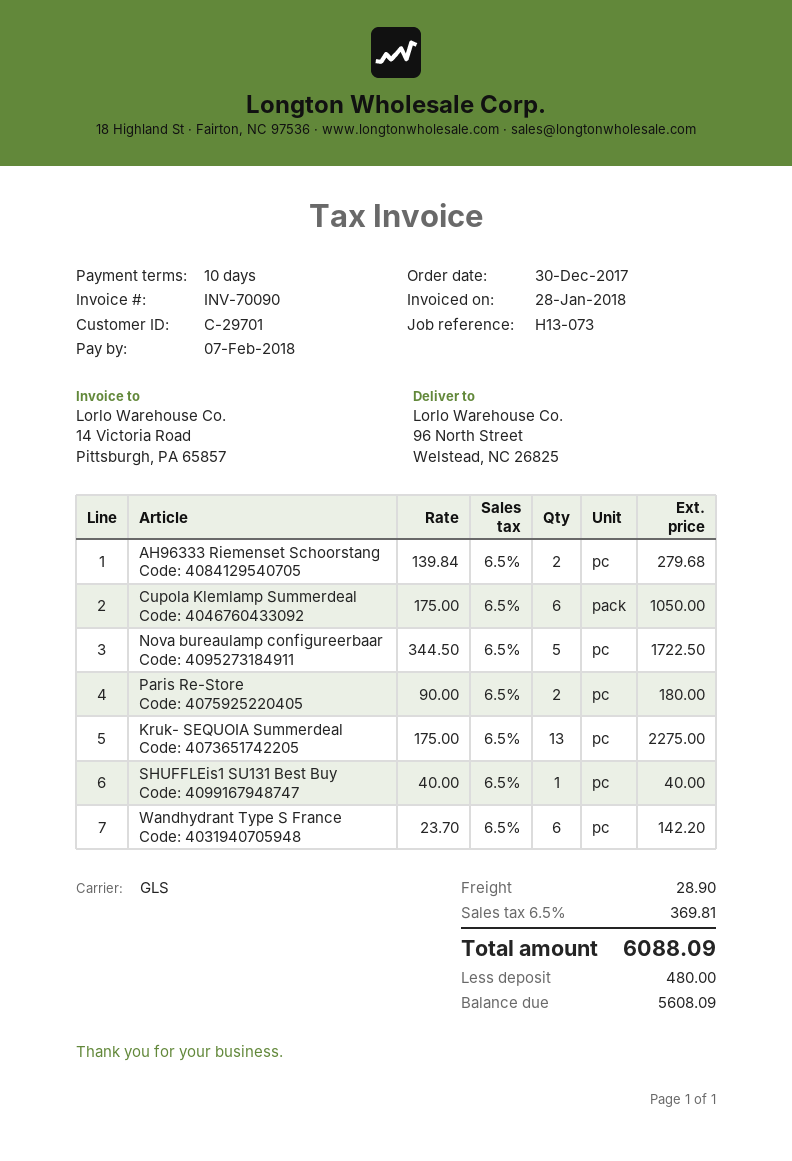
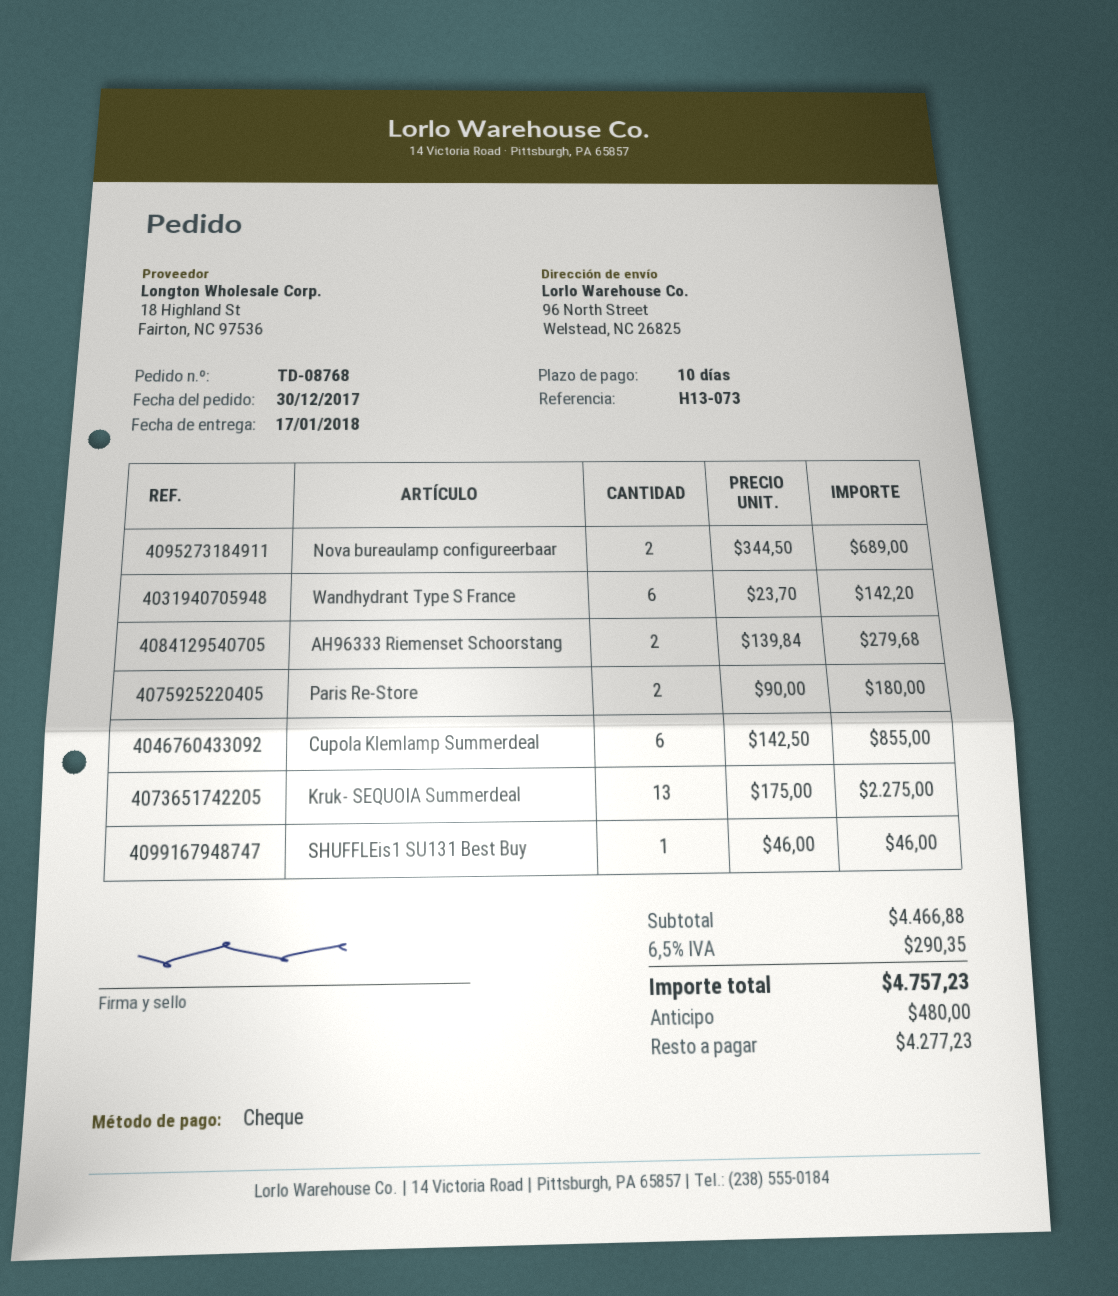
Cupola Klemlamp Summerdeal: 6 x 175.00 = 1050.00 -> 6 x 142.50 = 855.00
Nova bureaulamp configureerbaar: 5 x 344.50 = 1722.50 -> 2 x 344.50 = 689.00
SHUFFLEis1 SU131 Best Buy: 1 x 40.00 = 40.00 -> 1 x 46.00 = 46.00
shipping: 28.90 -> none
tax: 6.5% = 369.81 -> 6.5% = 290.35
total: 6088.09 -> 4757.23
balance: 5608.09 -> 4277.23

